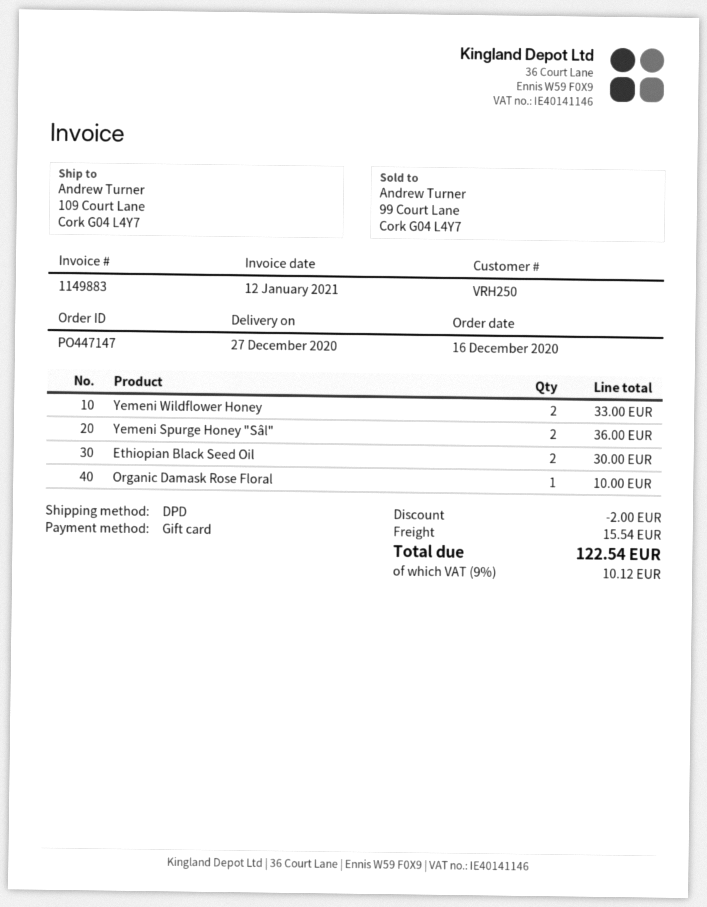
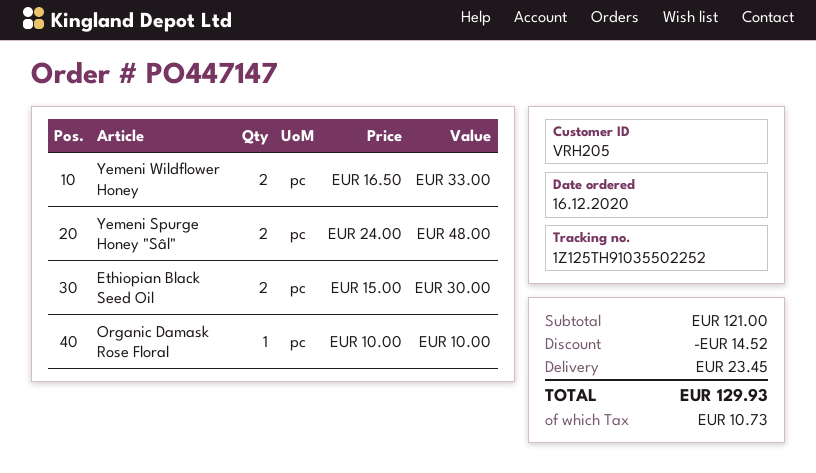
customer number: VRH250 -> VRH205
Yemeni Spurge Honey "Sâl": 2 for 36.00 -> 2 for 48.00
discount: 2.00 -> 14.52
shipping: 15.54 -> 23.45
tax: 10.12 -> 10.73
total: 122.54 -> 129.93

